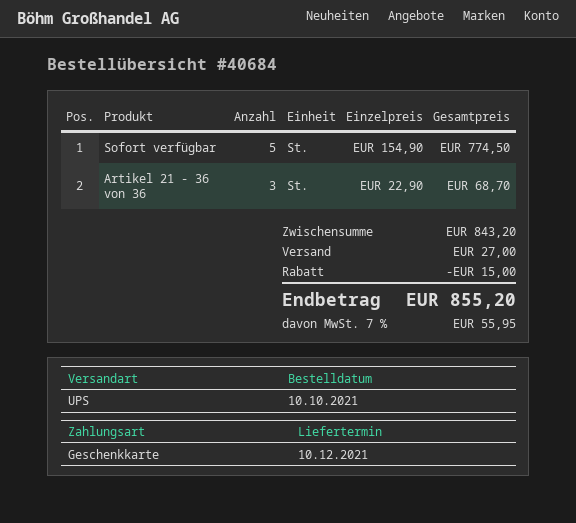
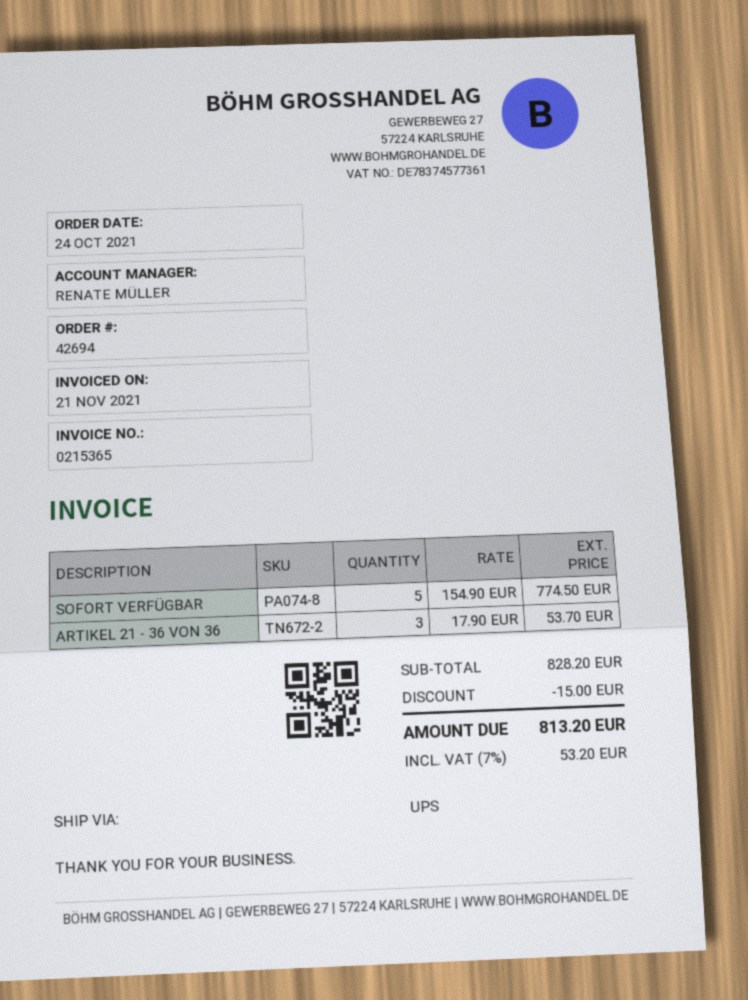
order number: 40684 -> 42694
order date: 2021-10-10 -> 2021-10-24
Artikel 21 - 36 von 36: 3 x 22.90 = 68.70 -> 3 x 17.90 = 53.70
subtotal: 843.20 -> 828.20
shipping: 27.00 -> none
tax: 7% = 55.95 -> 7% = 53.20
total: 855.20 -> 813.20

